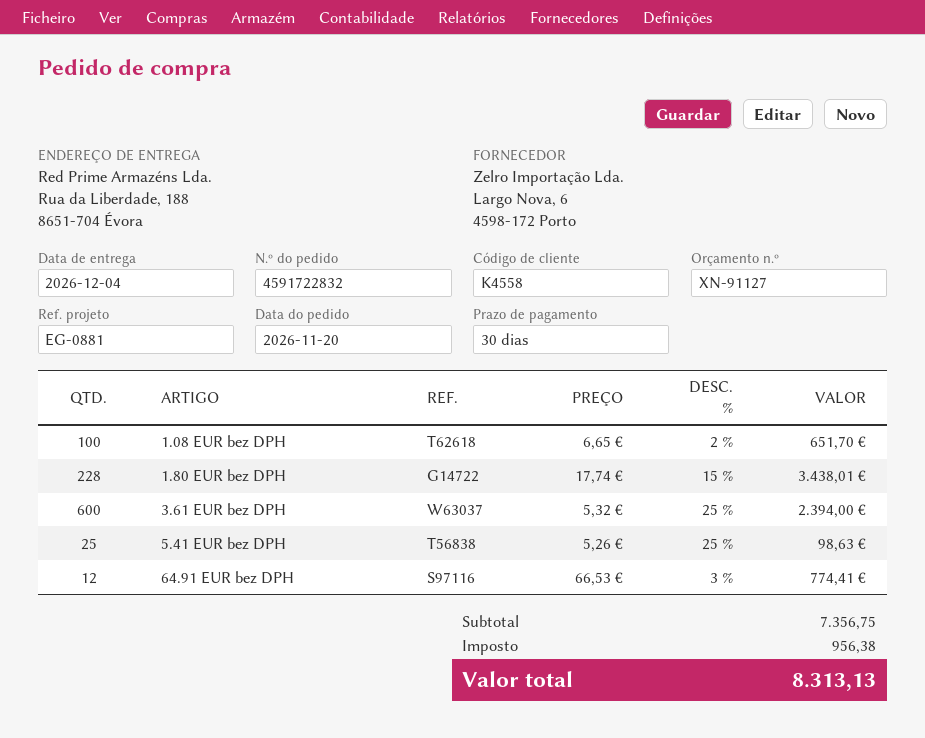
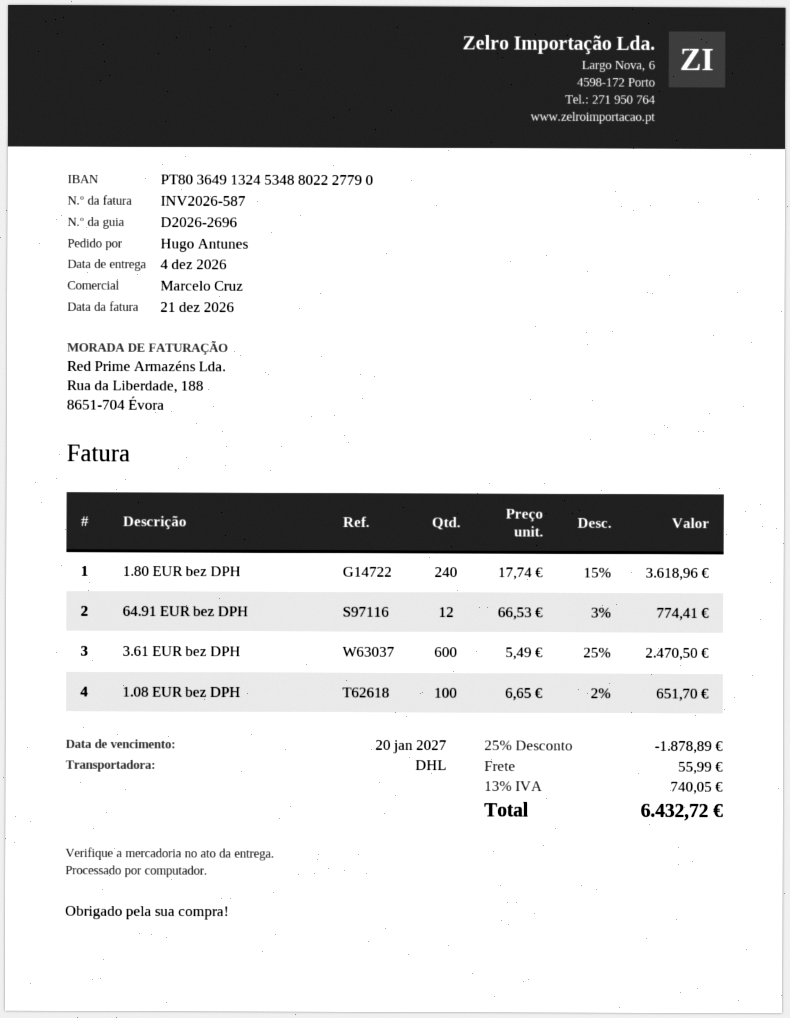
1.80 EUR bez DPH: 228 x 17.74 - 15% = 3438.01 -> 240 x 17.74 - 15% = 3618.96
3.61 EUR bez DPH: 600 x 5.32 - 25% = 2394.00 -> 600 x 5.49 - 25% = 2470.50
5.41 EUR bez DPH: 25 x 5.26 - 25% = 98.63 -> none
discount: none -> 25% = 1878.89
shipping: none -> 55.99
tax: 956.38 -> 740.05
total: 8313.13 -> 6432.72

